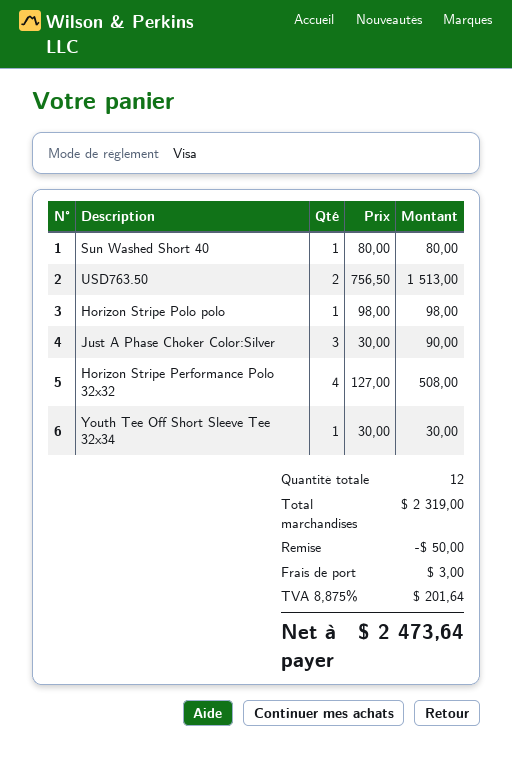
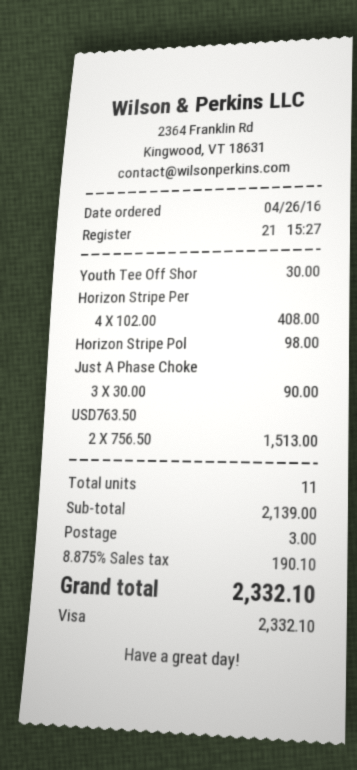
Sun Washed Short 40: 1 x 80.00 = 80.00 -> none
Horizon Stripe Performance Polo 32x32: 4 x 127.00 = 508.00 -> 4 x 102.00 = 408.00
total quantity: 12 -> 11
subtotal: 2319.00 -> 2139.00
discount: 50.00 -> none
tax: 8.875% = 201.64 -> 8.875% = 190.10
total: 2473.64 -> 2332.10

